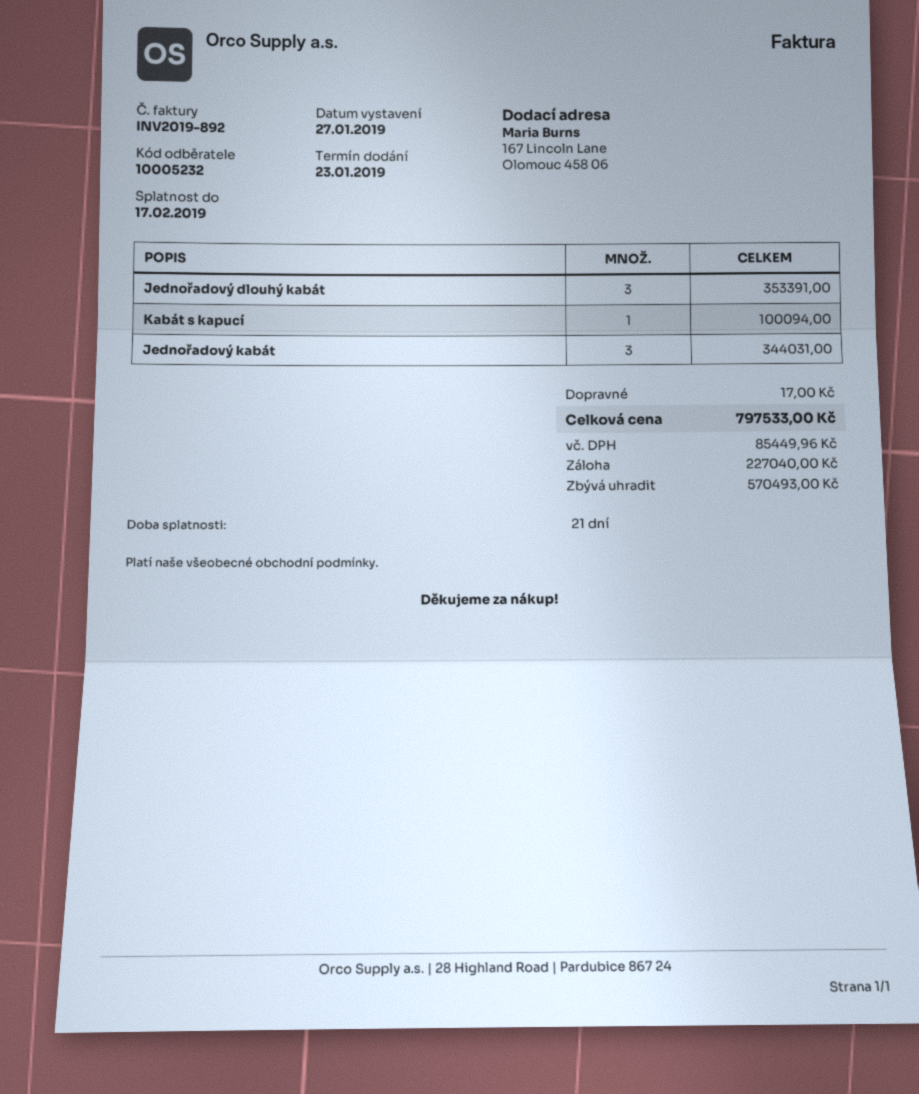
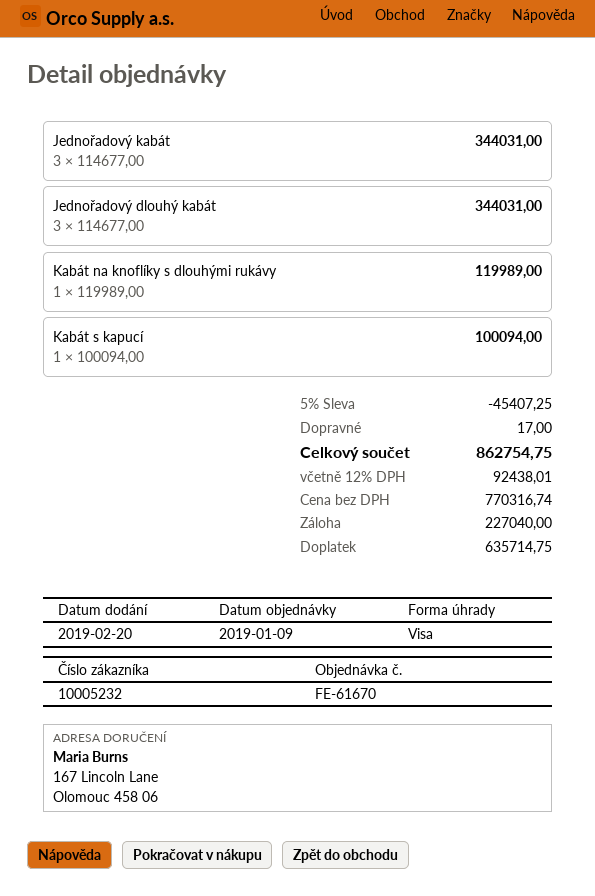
delivery date: 2019-01-23 -> 2019-02-20
Jednořadový dlouhý kabát: 3 for 353391.00 -> 3 for 344031.00
Kabát na knoflíky s dlouhými rukávy: none -> 1 for 119989.00
discount: none -> 5% = 45407.25
tax: 85449.96 -> 92438.01
total: 797533.00 -> 862754.75
balance: 570493.00 -> 635714.75

